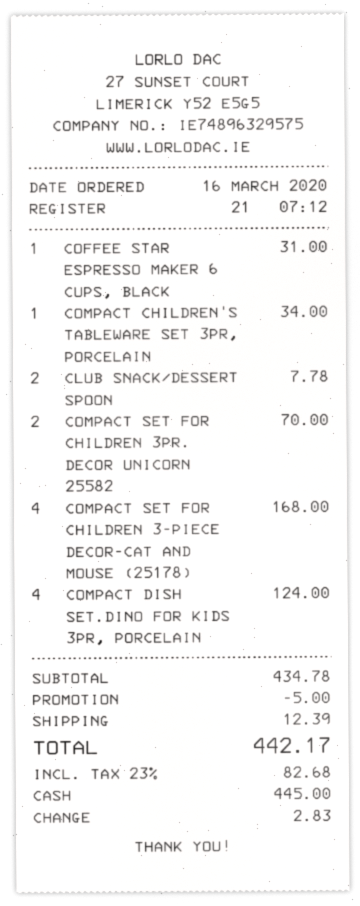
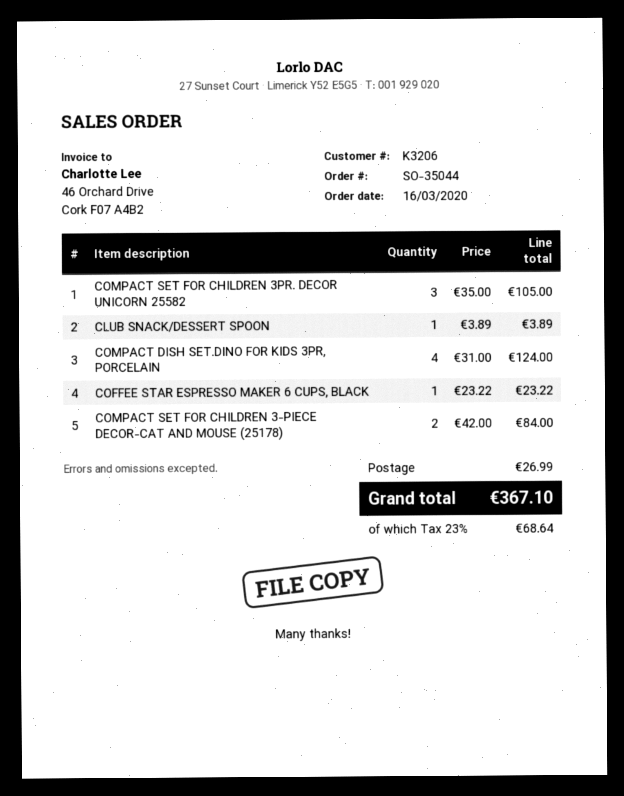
COFFEE STAR ESPRESSO MAKER 6 CUPS, BLACK: 1 for 31.00 -> 1 for 23.22
COMPACT CHILDREN'S TABLEWARE SET 3PR, PORCELAIN: 1 for 34.00 -> none
CLUB SNACK/DESSERT SPOON: 2 for 7.78 -> 1 for 3.89
COMPACT SET FOR CHILDREN 3PR. DECOR UNICORN 25582: 2 for 70.00 -> 3 for 105.00
COMPACT SET FOR CHILDREN 3-PIECE DECOR-CAT AND MOUSE (25178): 4 for 168.00 -> 2 for 84.00
discount: 5.00 -> none
shipping: 12.39 -> 26.99
tax: 23% = 82.68 -> 23% = 68.64
total: 442.17 -> 367.10

